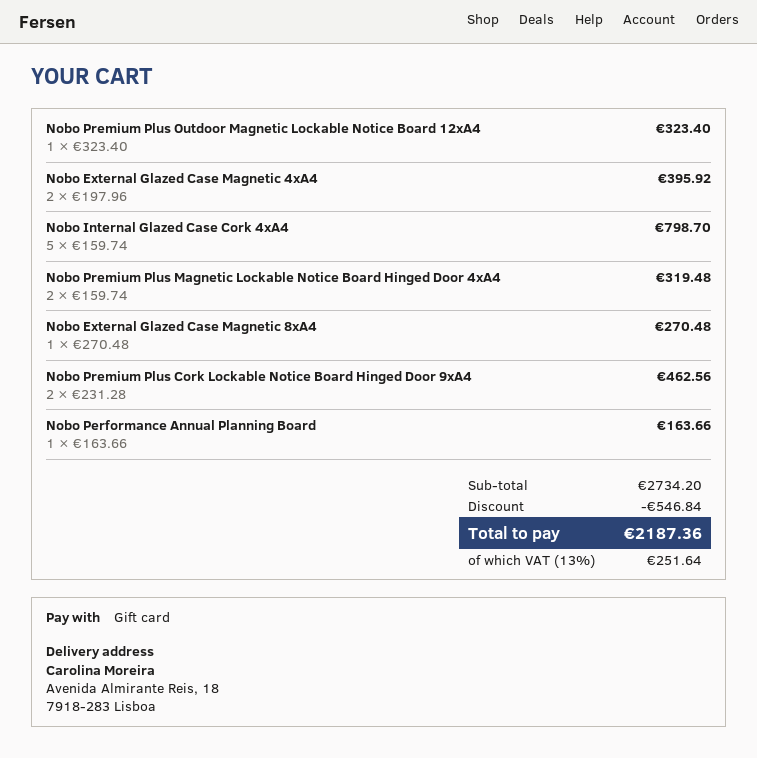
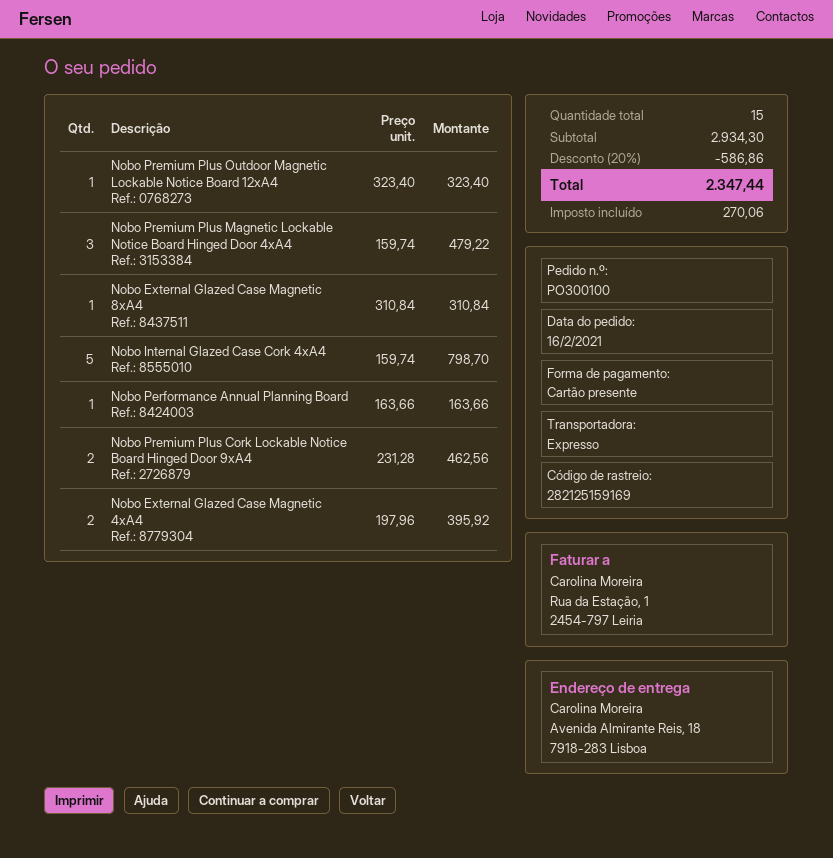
Nobo Premium Plus Magnetic Lockable Notice Board Hinged Door 4xA4: 2 x 159.74 = 319.48 -> 3 x 159.74 = 479.22
Nobo External Glazed Case Magnetic 8xA4: 1 x 270.48 = 270.48 -> 1 x 310.84 = 310.84
subtotal: 2734.20 -> 2934.30
discount: 546.84 -> 586.86
tax: 251.64 -> 270.06
total: 2187.36 -> 2347.44

